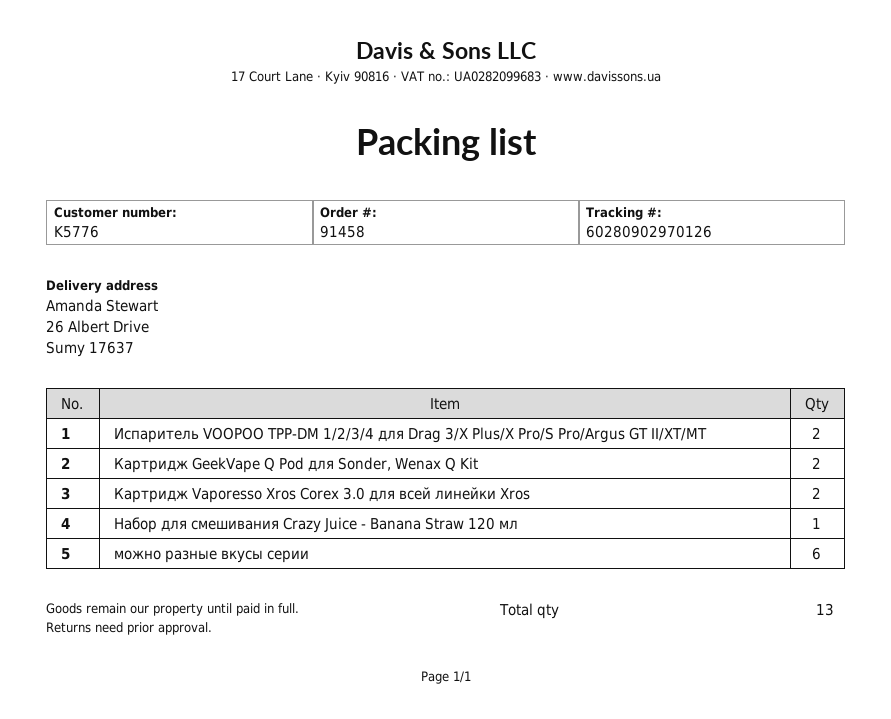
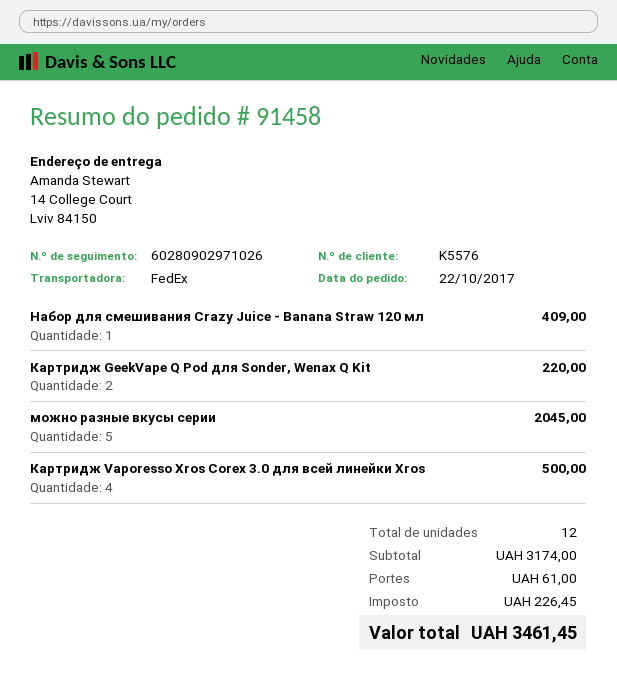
customer number: K5776 -> K5576
tracking number: 60280902970126 -> 60280902971026
ship to: 26 Albert Drive, Sumy 17637 -> 14 College Court, Lviv 84150
Испаритель VOOPOO TPP-DM 1/2/3/4 для Drag 3/X Plus/X Pro/S Pro/Argus GT II/XT/MT: 2 -> none
Картридж Vaporesso Xros Corex 3.0 для всей линейки Xros: 2 -> 4
можно разные вкусы серии: 6 -> 5
total quantity: 13 -> 12

